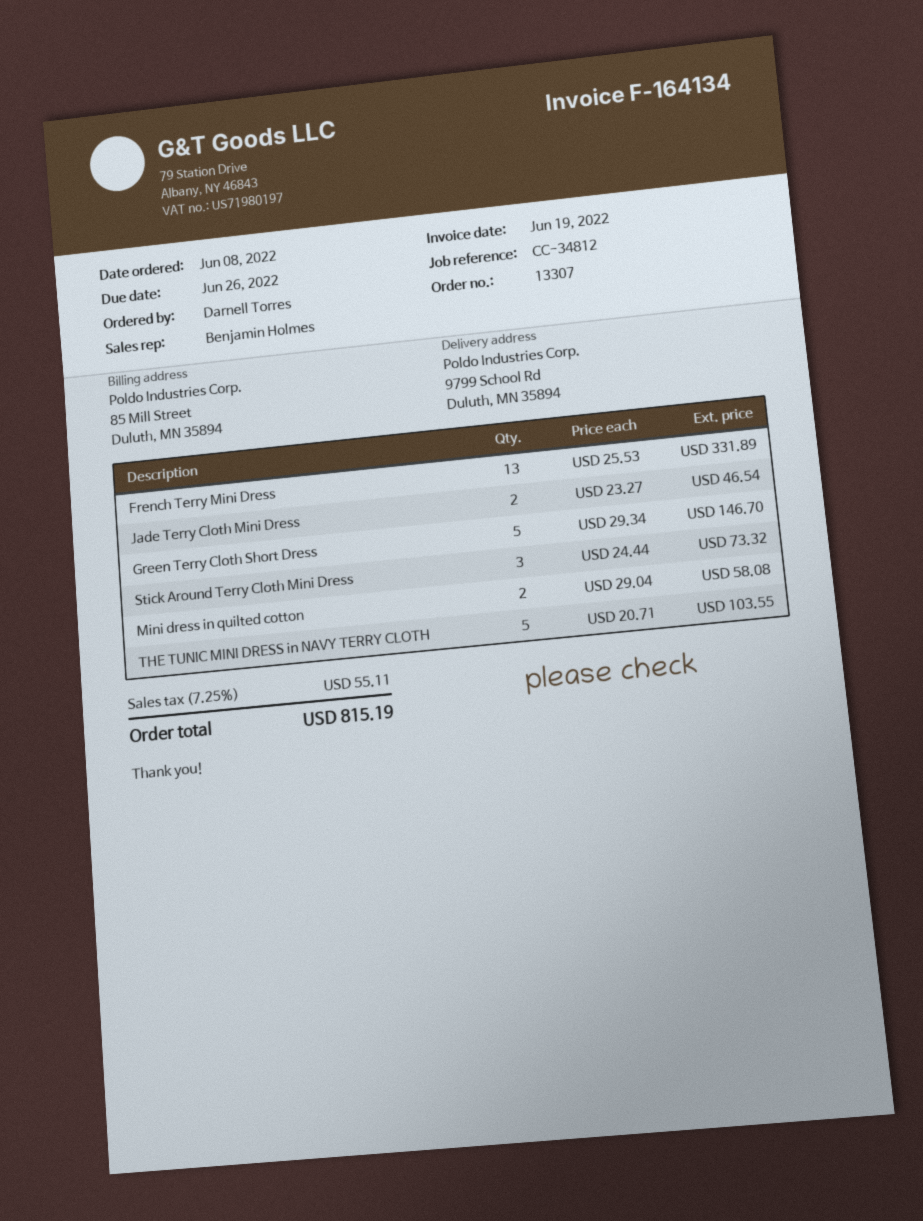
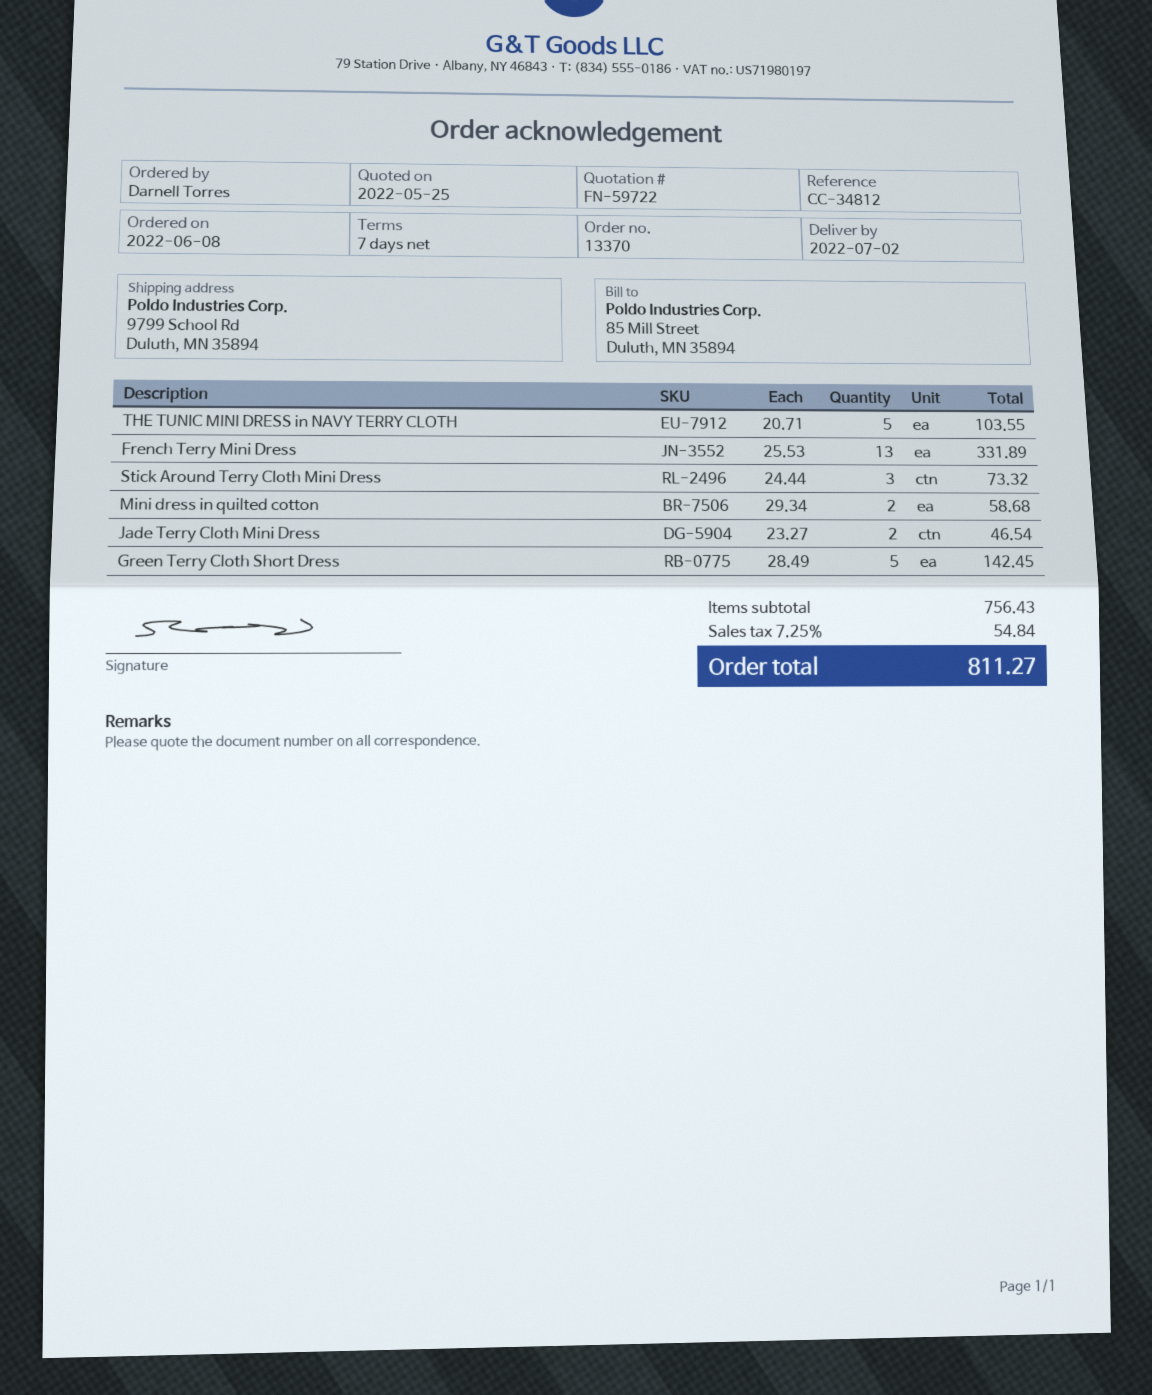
order number: 13307 -> 13370
Green Terry Cloth Short Dress: 5 x 29.34 = 146.70 -> 5 x 28.49 = 142.45
Mini dress in quilted cotton: 2 x 29.04 = 58.08 -> 2 x 29.34 = 58.68
tax: 7.25% = 55.11 -> 7.25% = 54.84
total: 815.19 -> 811.27

